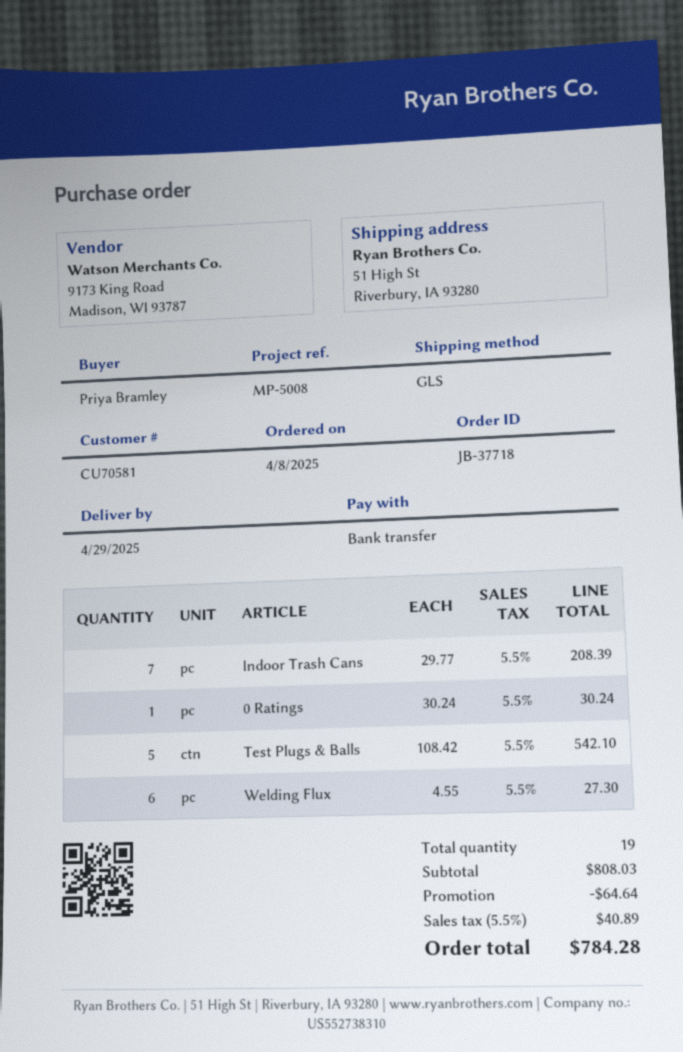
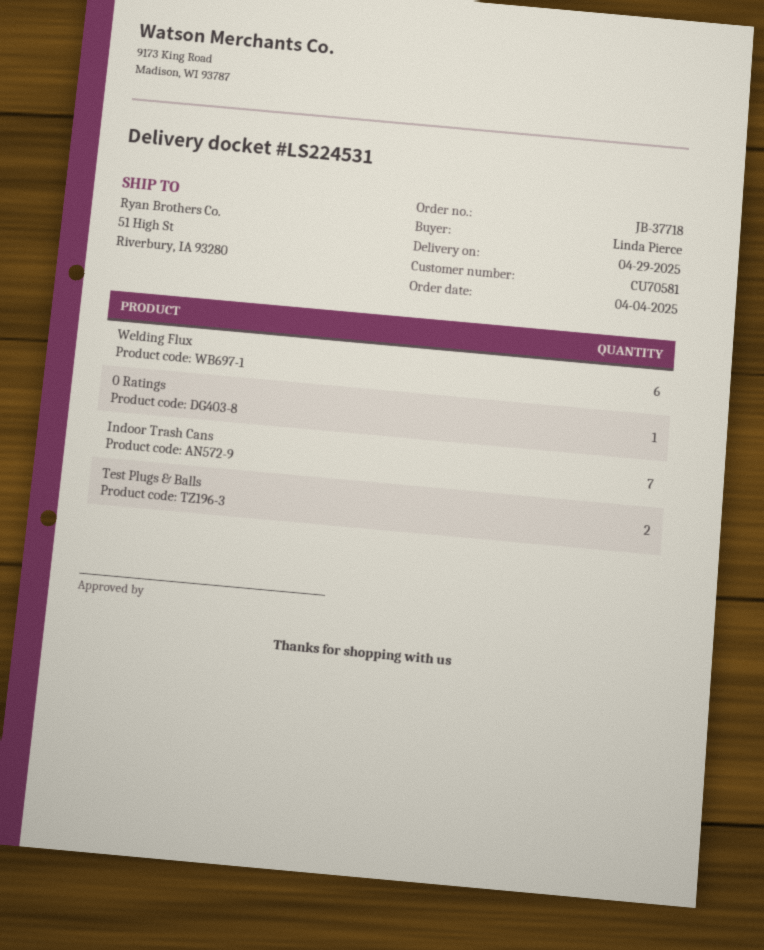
order date: 2025-04-08 -> 2025-04-04
ordered by: Priya Bramley -> Linda Pierce
Test Plugs & Balls: 5 -> 2

